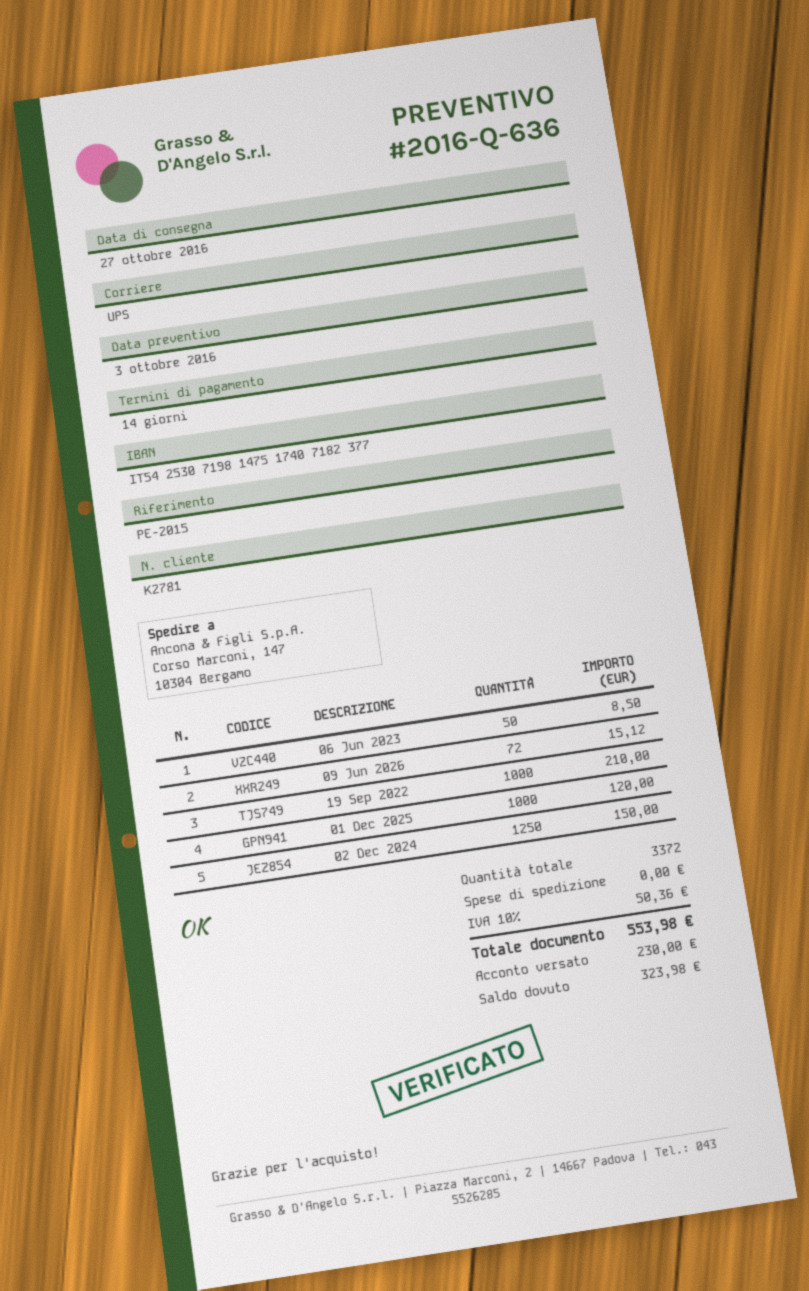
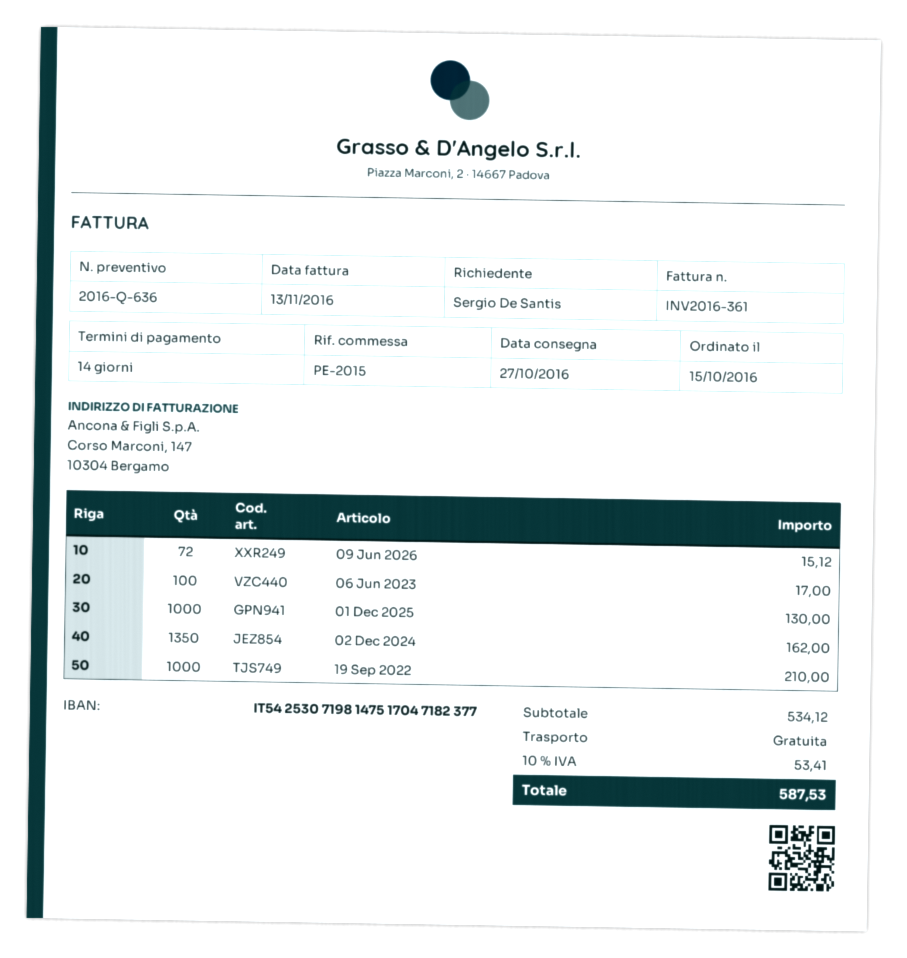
bank account: IT5425307198147517407182377 -> IT5425307198147517047182377
06 Jun 2023: 50 for 8.50 -> 100 for 17.00
01 Dec 2025: 1000 for 120.00 -> 1000 for 130.00
02 Dec 2024: 1250 for 150.00 -> 1350 for 162.00
tax: 10% = 50.36 -> 10% = 53.41
total: 553.98 -> 587.53

